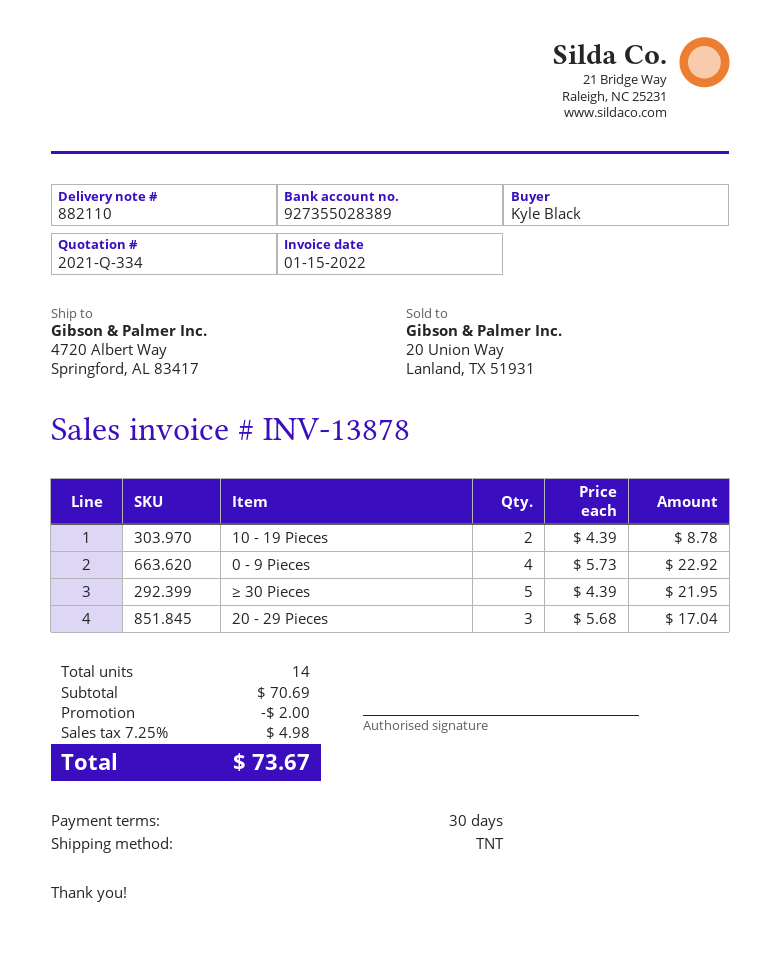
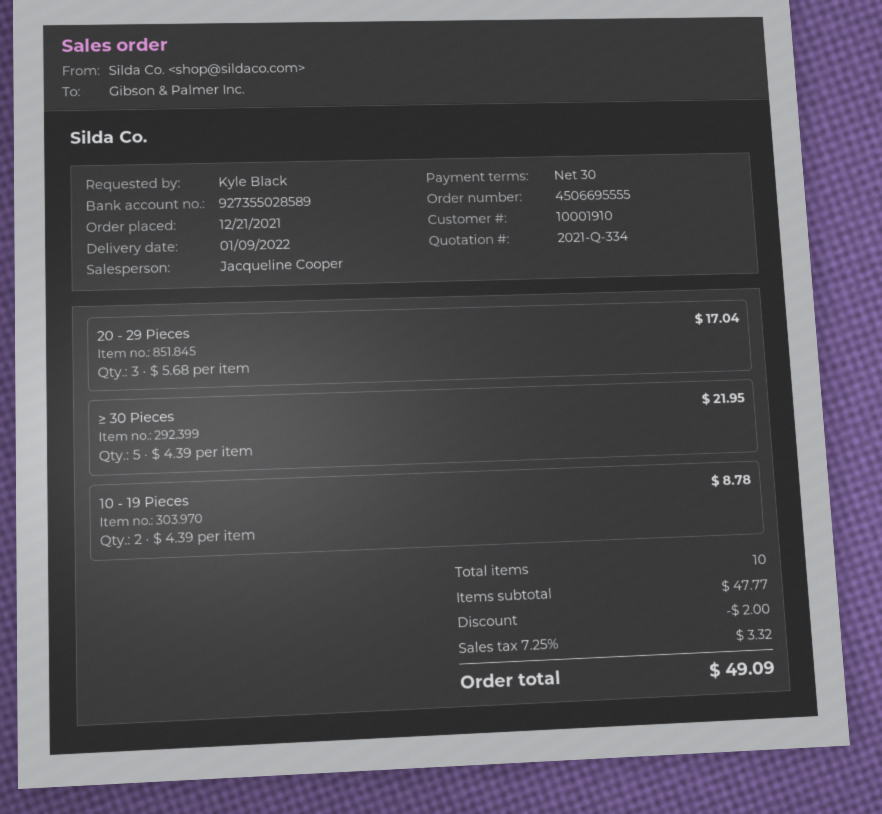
bank account: 927355028389 -> 927355028589
0 - 9 Pieces: 4 x 5.73 = 22.92 -> none
total quantity: 14 -> 10
subtotal: 70.69 -> 47.77
tax: 7.25% = 4.98 -> 7.25% = 3.32
total: 73.67 -> 49.09

